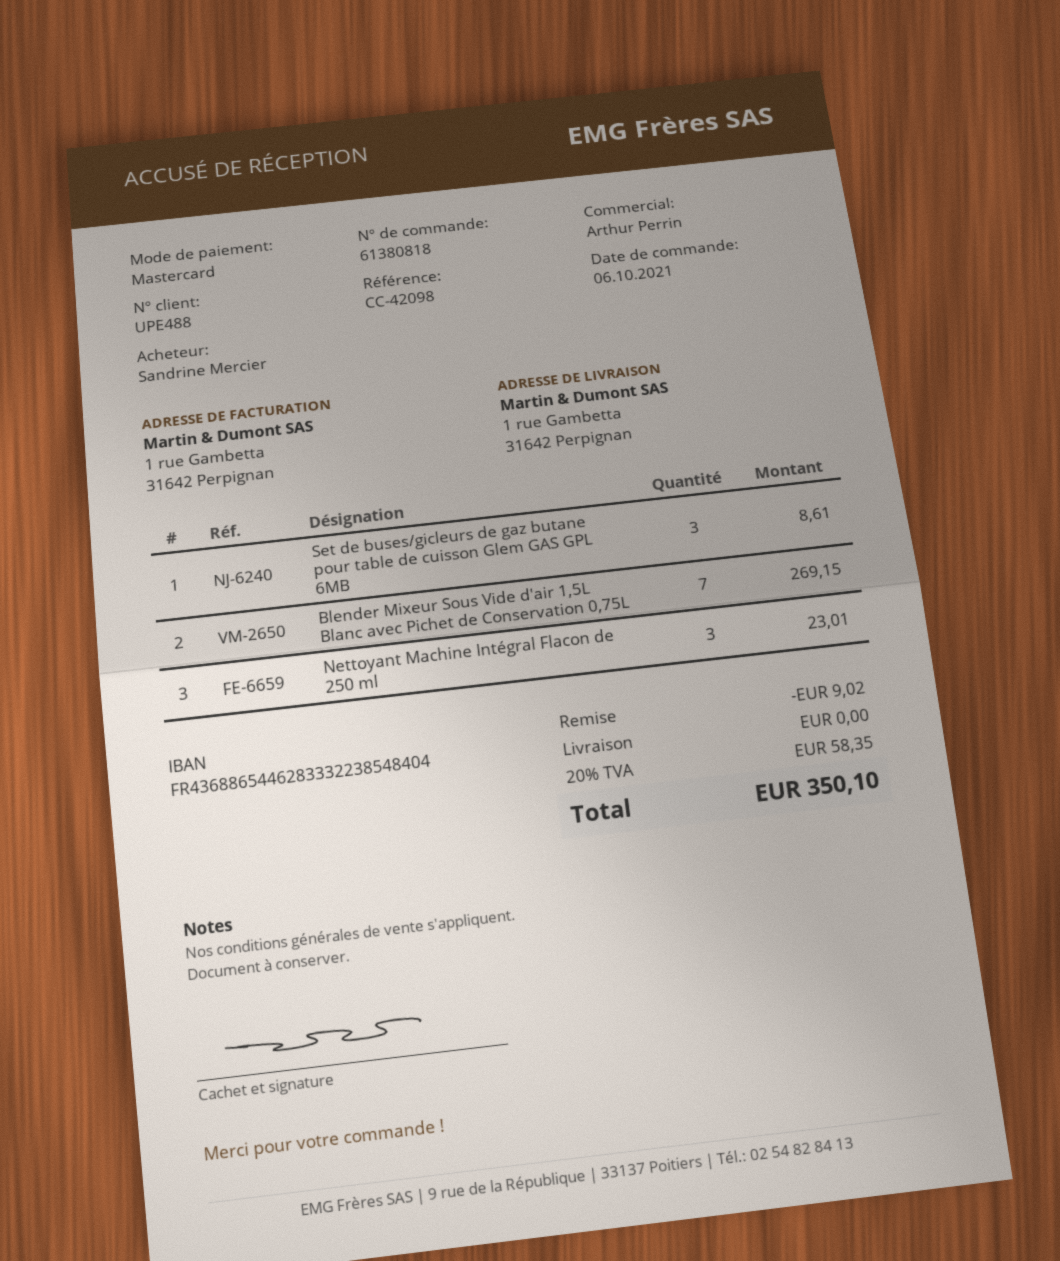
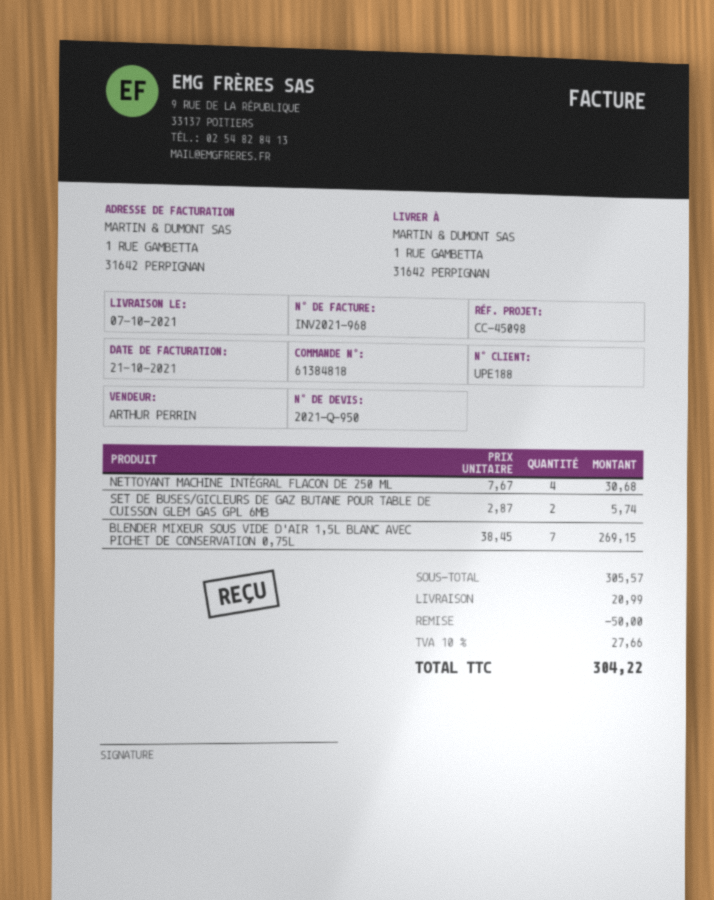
order number: 61380818 -> 61384818
customer number: UPE488 -> UPE188
reference: CC-42098 -> CC-45098
Set de buses/gicleurs de gaz butane pour table de cuisson Glem GAS GPL 6MB: 3 for 8.61 -> 2 for 5.74
Nettoyant Machine Intégral Flacon de 250 ml: 3 for 23.01 -> 4 for 30.68
discount: 9.02 -> 50.00
shipping: 0.00 -> 20.99
tax: 20% = 58.35 -> 10% = 27.66
total: 350.10 -> 304.22

